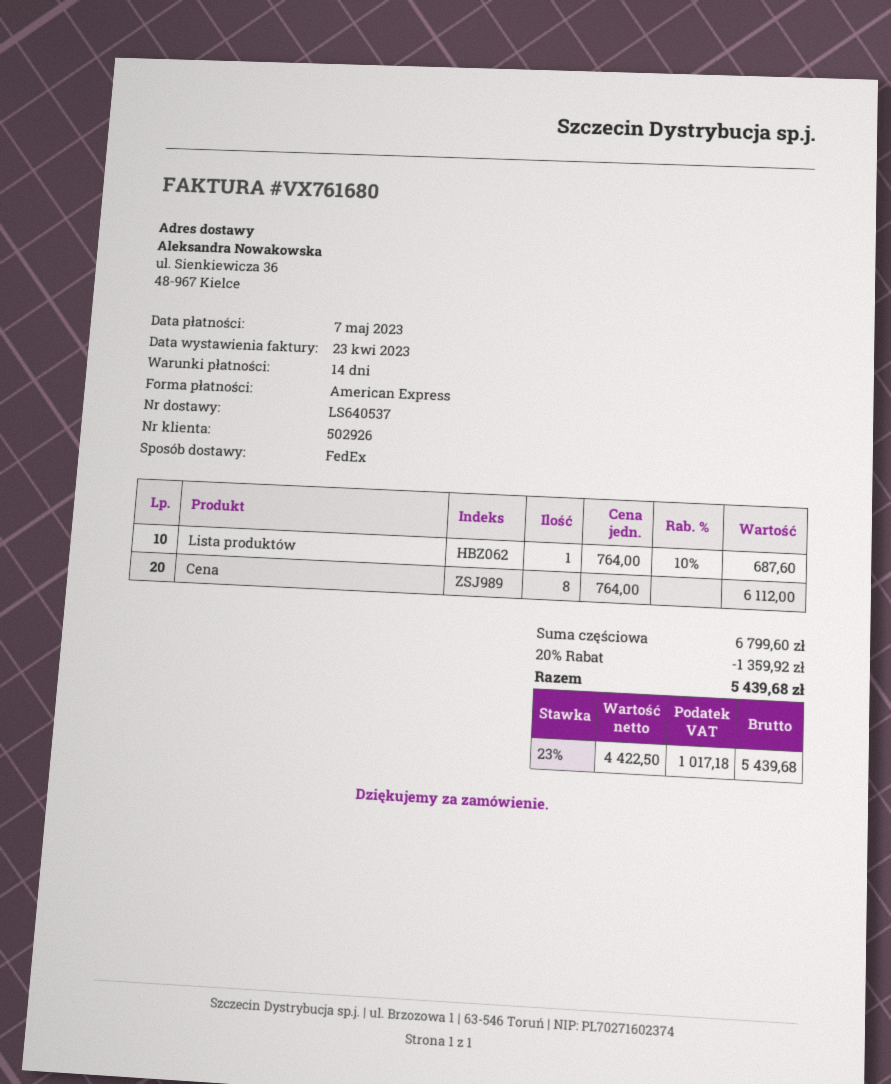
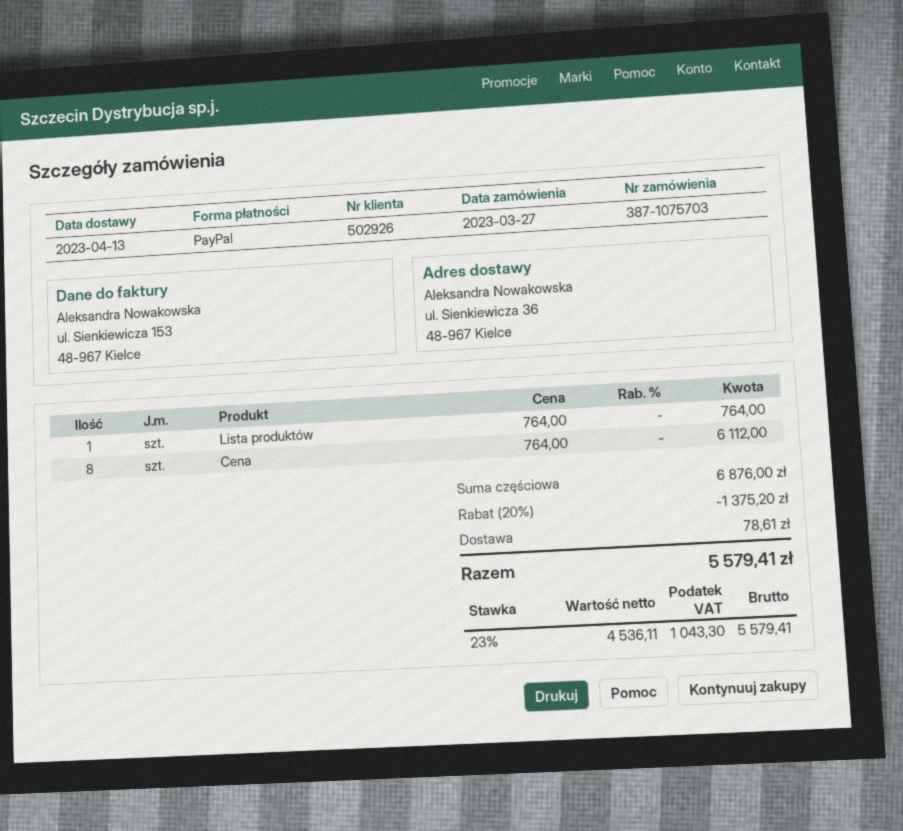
payment method: American Express -> PayPal
Lista produktów: 1 x 764.00 - 10% = 687.60 -> 1 x 764.00 = 764.00
subtotal: 6799.60 -> 6876.00
discount: 20% = 1359.92 -> 20% = 1375.20
shipping: none -> 78.61
net: 4422.50 -> 4536.11
tax: 23% = 1017.18 -> 23% = 1043.30
total: 5439.68 -> 5579.41

